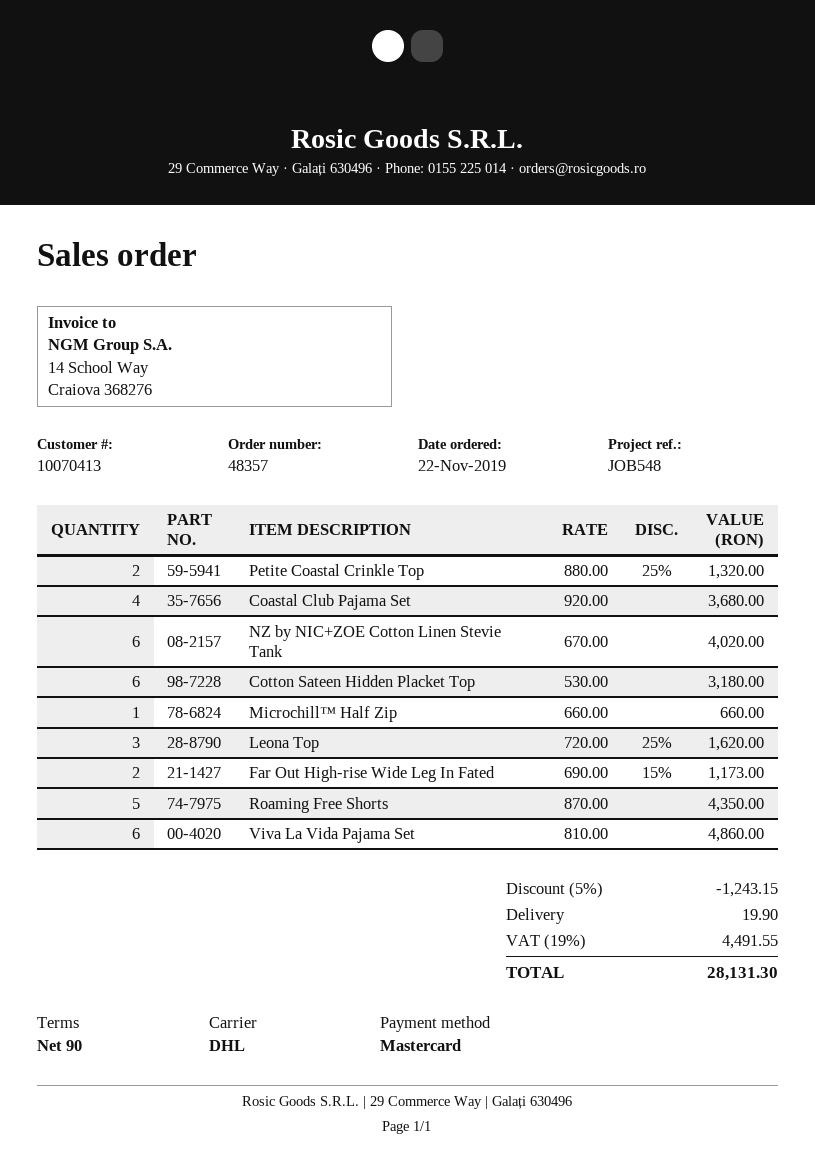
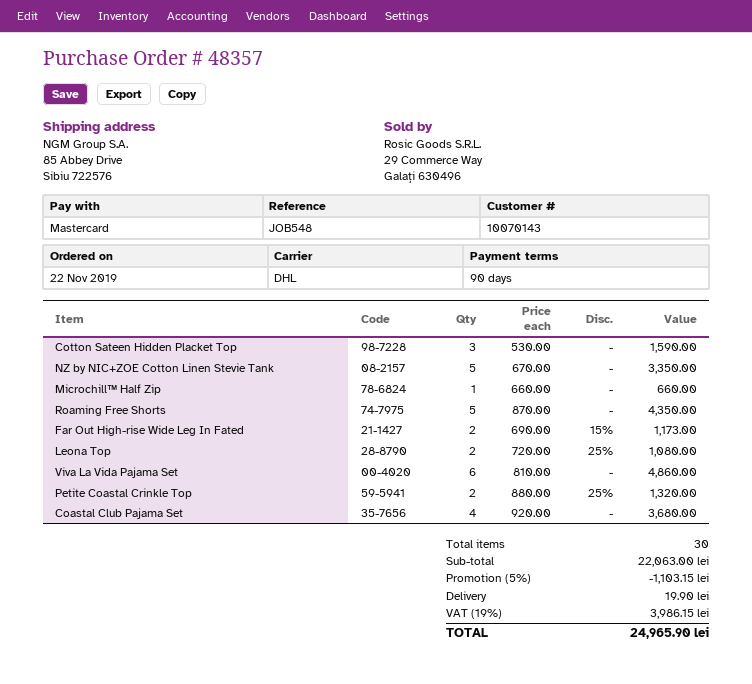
customer number: 10070413 -> 10070143
NZ by NIC+ZOE Cotton Linen Stevie Tank: 6 x 670.00 = 4020.00 -> 5 x 670.00 = 3350.00
Cotton Sateen Hidden Placket Top: 6 x 530.00 = 3180.00 -> 3 x 530.00 = 1590.00
Leona Top: 3 x 720.00 - 25% = 1620.00 -> 2 x 720.00 - 25% = 1080.00
discount: 5% = 1243.15 -> 5% = 1103.15
tax: 19% = 4491.55 -> 19% = 3986.15
total: 28131.30 -> 24965.90

